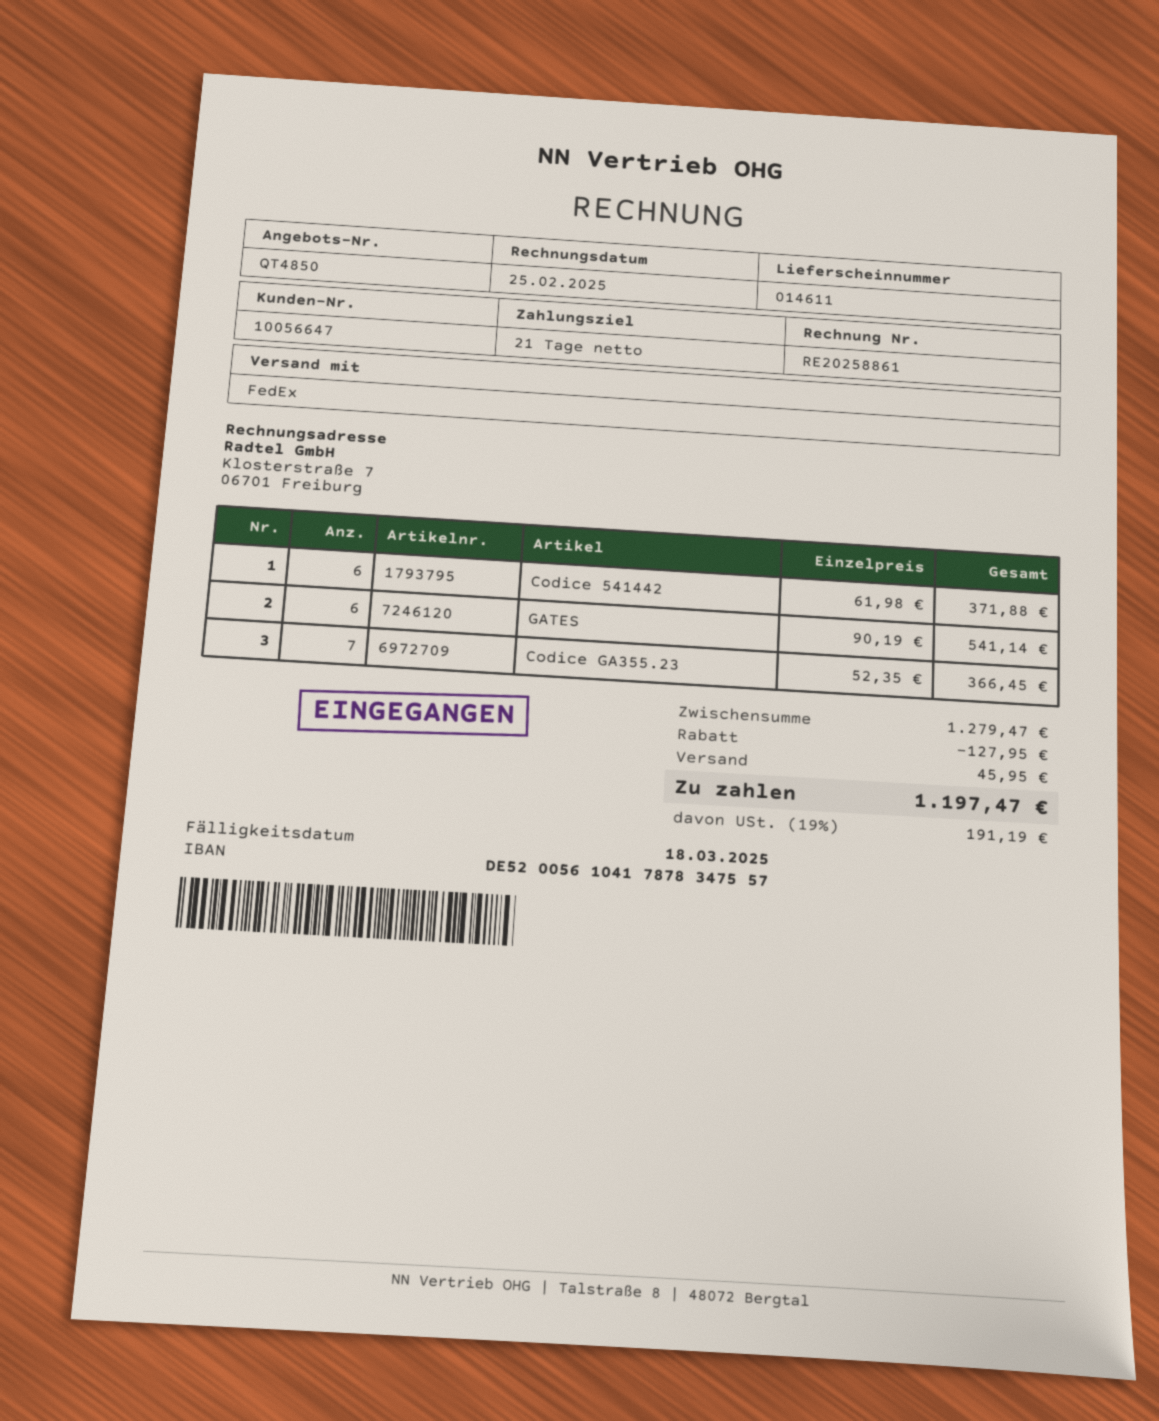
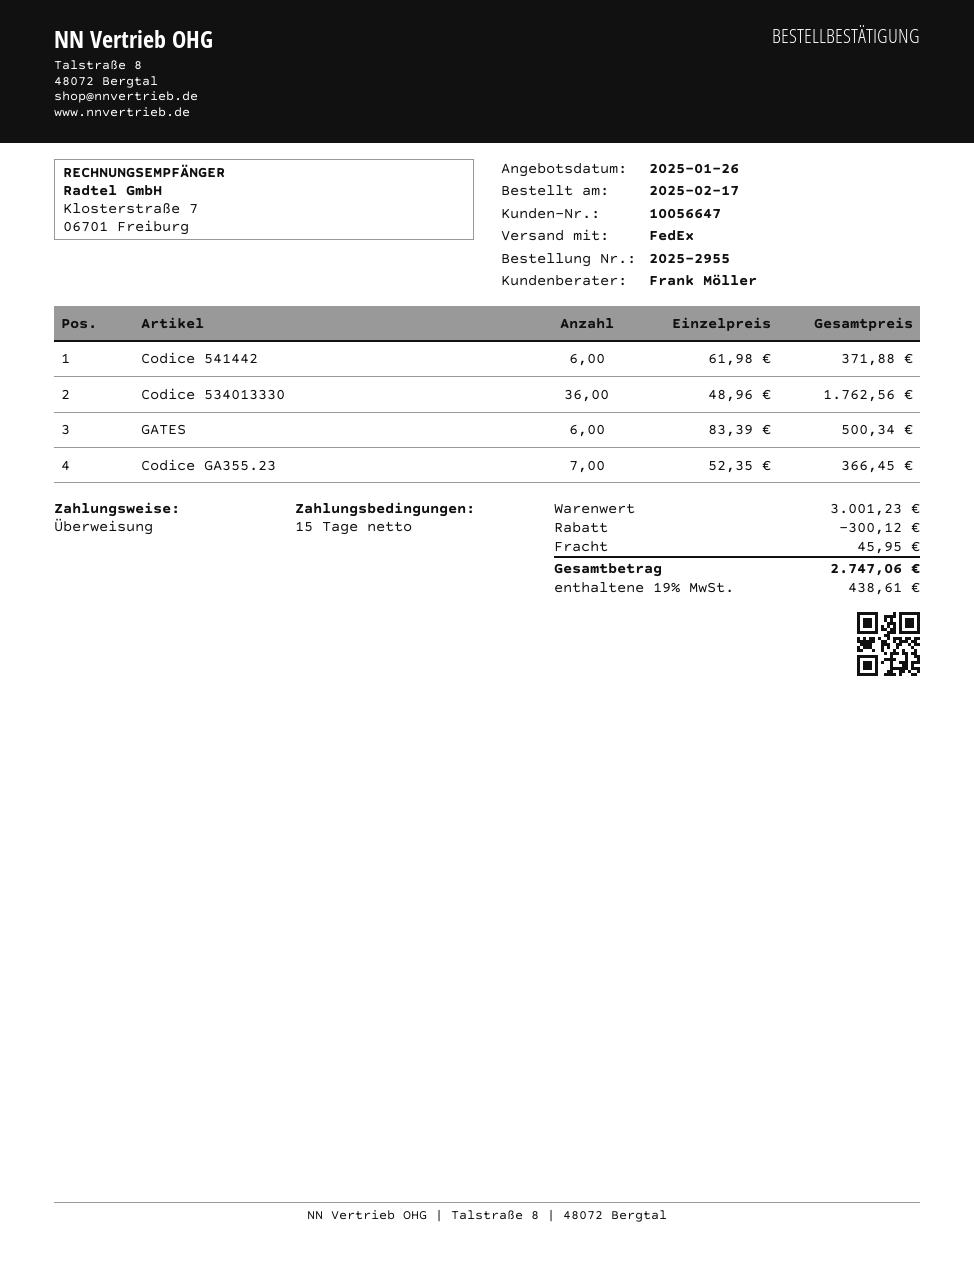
payment terms: 21 days -> 15 days
GATES: 6 x 90.19 = 541.14 -> 6 x 83.39 = 500.34
Codice 534013330: none -> 36 x 48.96 = 1762.56
subtotal: 1279.47 -> 3001.23
discount: 127.95 -> 300.12
tax: 19% = 191.19 -> 19% = 438.61
total: 1197.47 -> 2747.06

